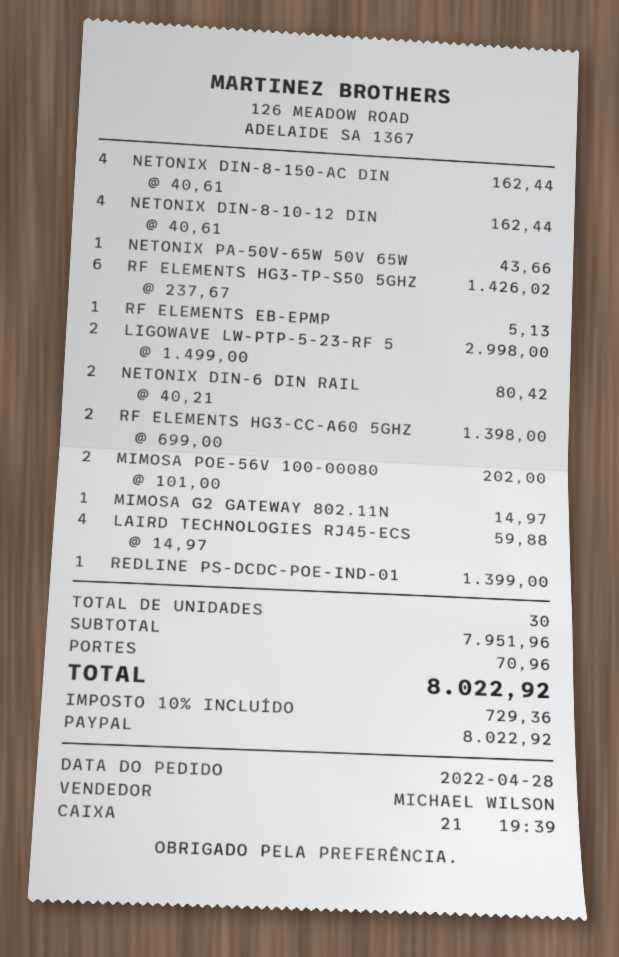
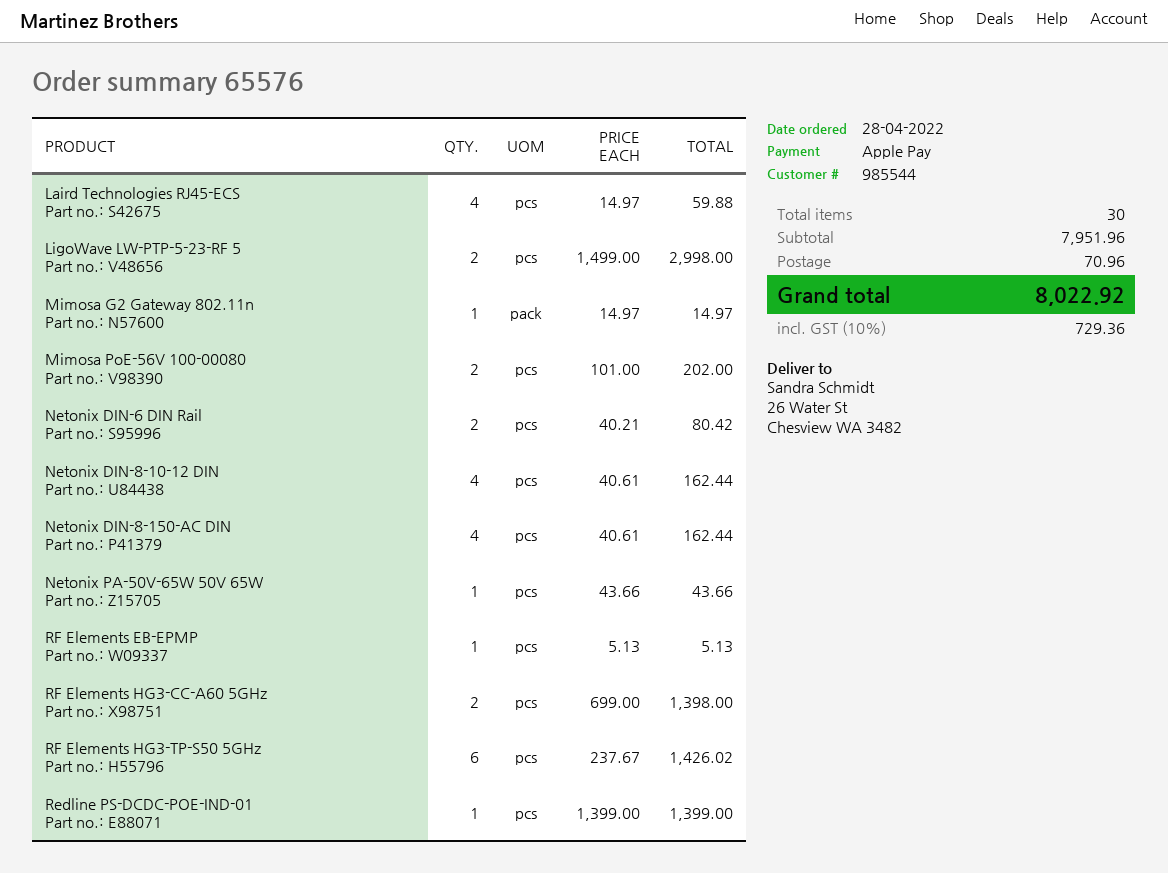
payment method: PayPal -> Apple Pay

